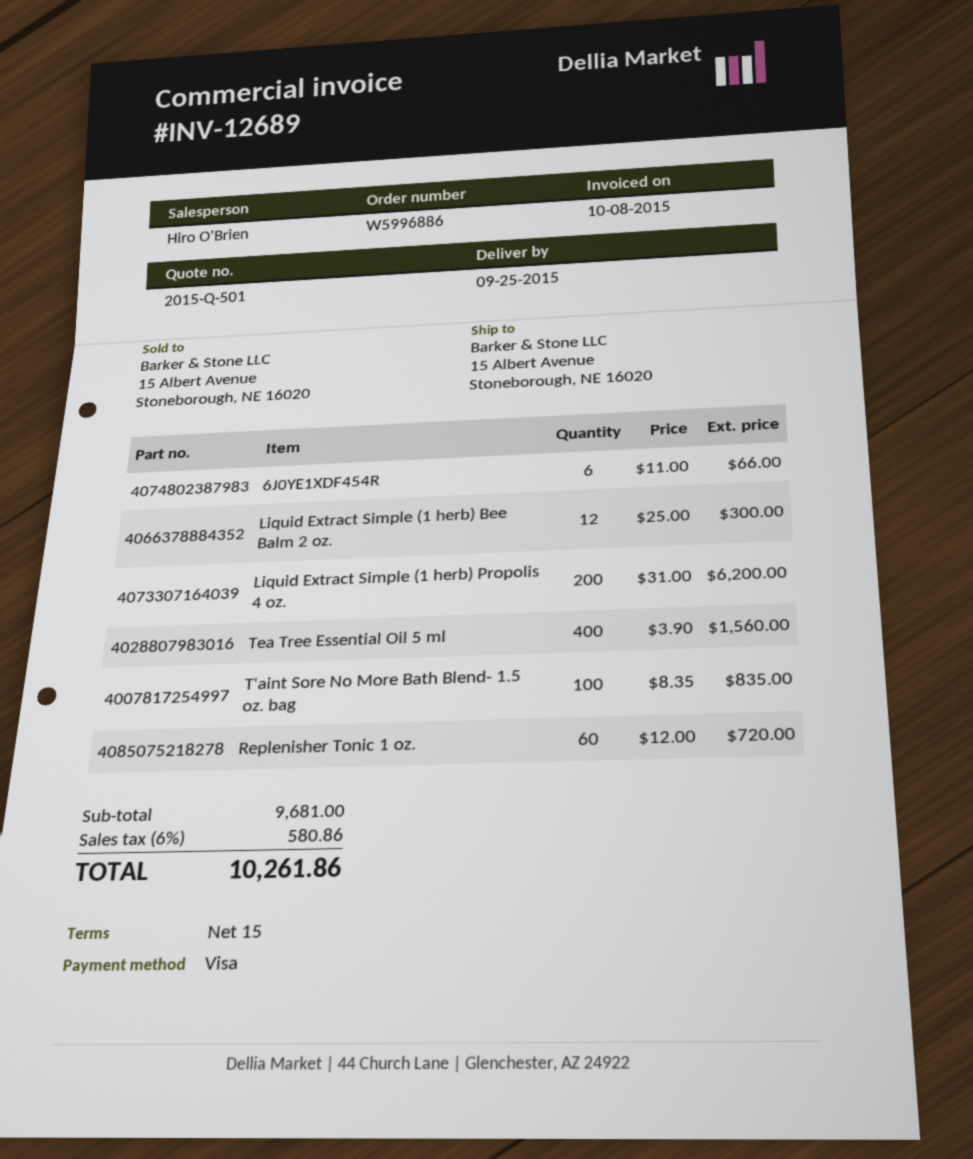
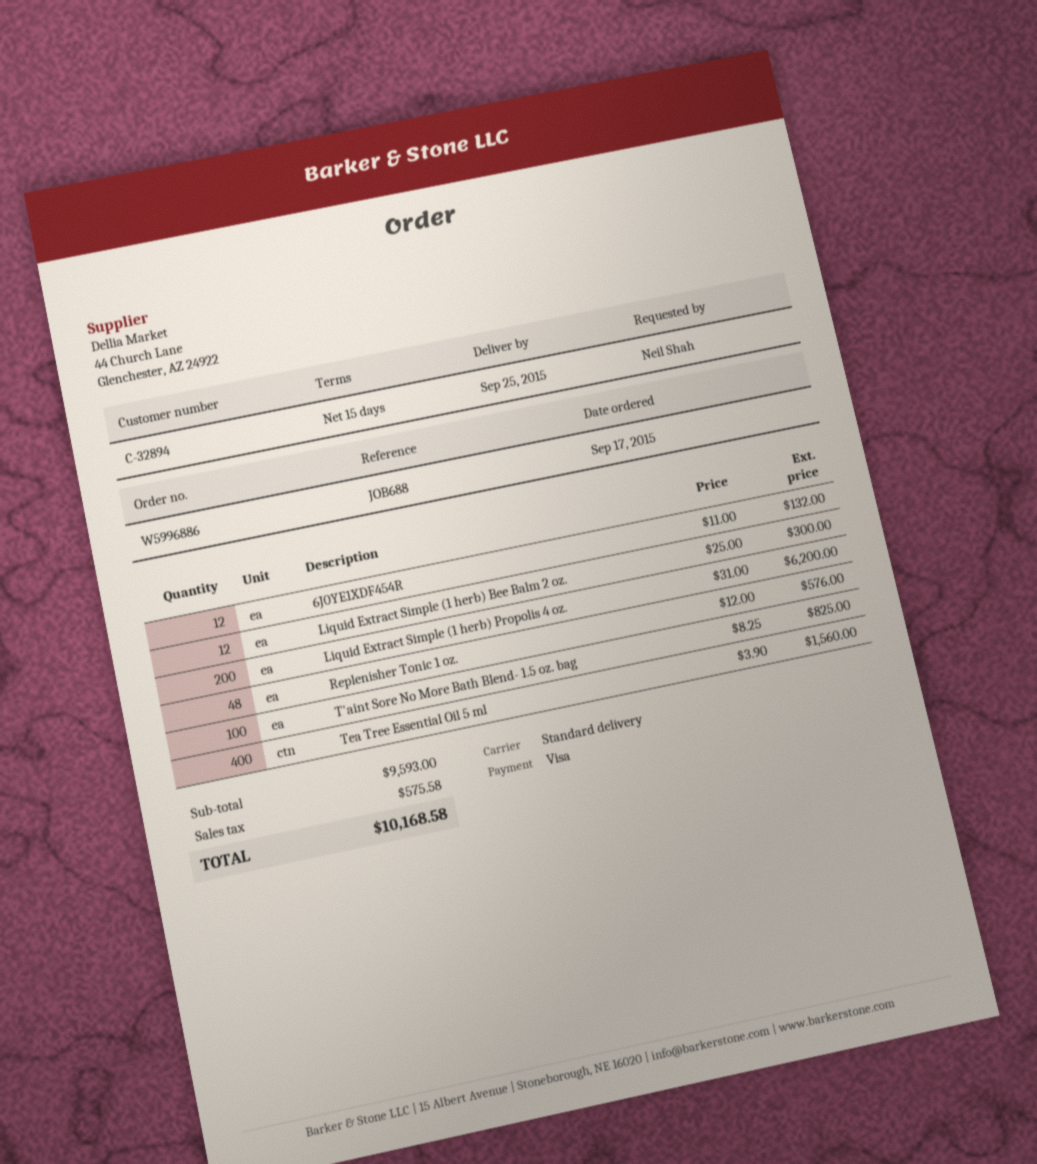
6J0YE1XDF454R: 6 x 11.00 = 66.00 -> 12 x 11.00 = 132.00
T'aint Sore No More Bath Blend- 1.5 oz. bag: 100 x 8.35 = 835.00 -> 100 x 8.25 = 825.00
Replenisher Tonic 1 oz.: 60 x 12.00 = 720.00 -> 48 x 12.00 = 576.00
subtotal: 9681.00 -> 9593.00
tax: 580.86 -> 575.58
total: 10261.86 -> 10168.58

